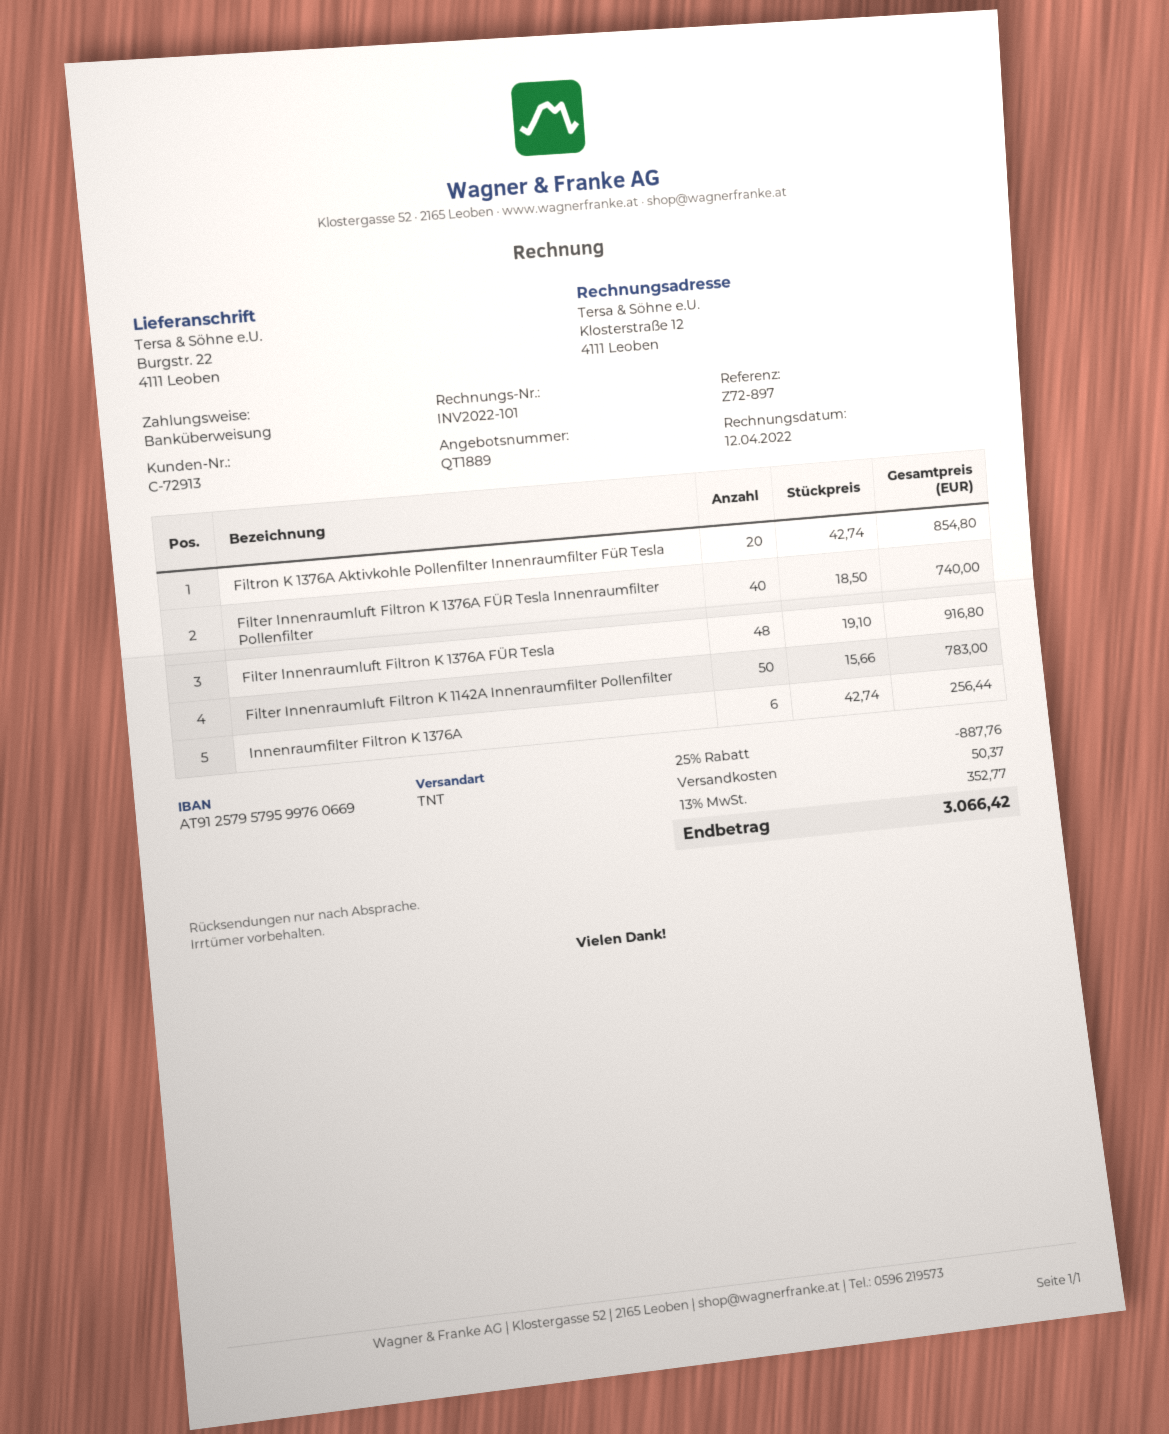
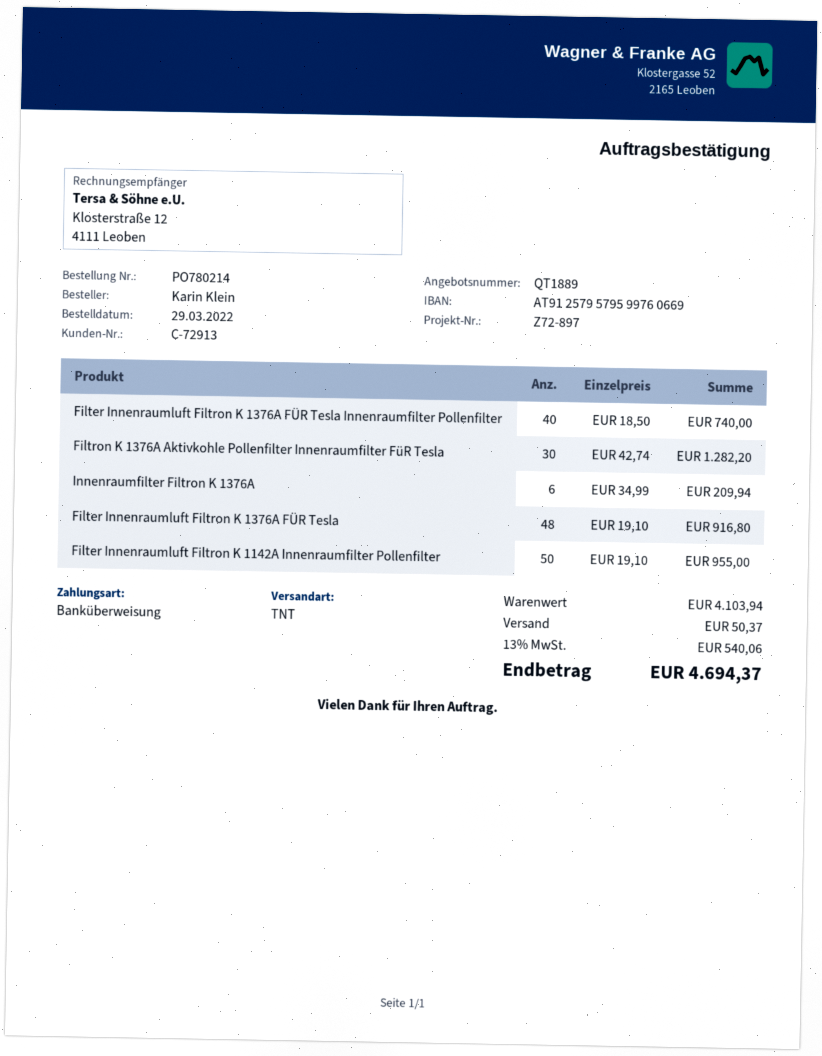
Filtron K 1376A Aktivkohle Pollenfilter Innenraumfilter FüR Tesla: 20 x 42.74 = 854.80 -> 30 x 42.74 = 1282.20
Filter Innenraumluft Filtron K 1142A Innenraumfilter Pollenfilter: 50 x 15.66 = 783.00 -> 50 x 19.10 = 955.00
Innenraumfilter Filtron K 1376A: 6 x 42.74 = 256.44 -> 6 x 34.99 = 209.94
discount: 25% = 887.76 -> none
tax: 13% = 352.77 -> 13% = 540.06
total: 3066.42 -> 4694.37

